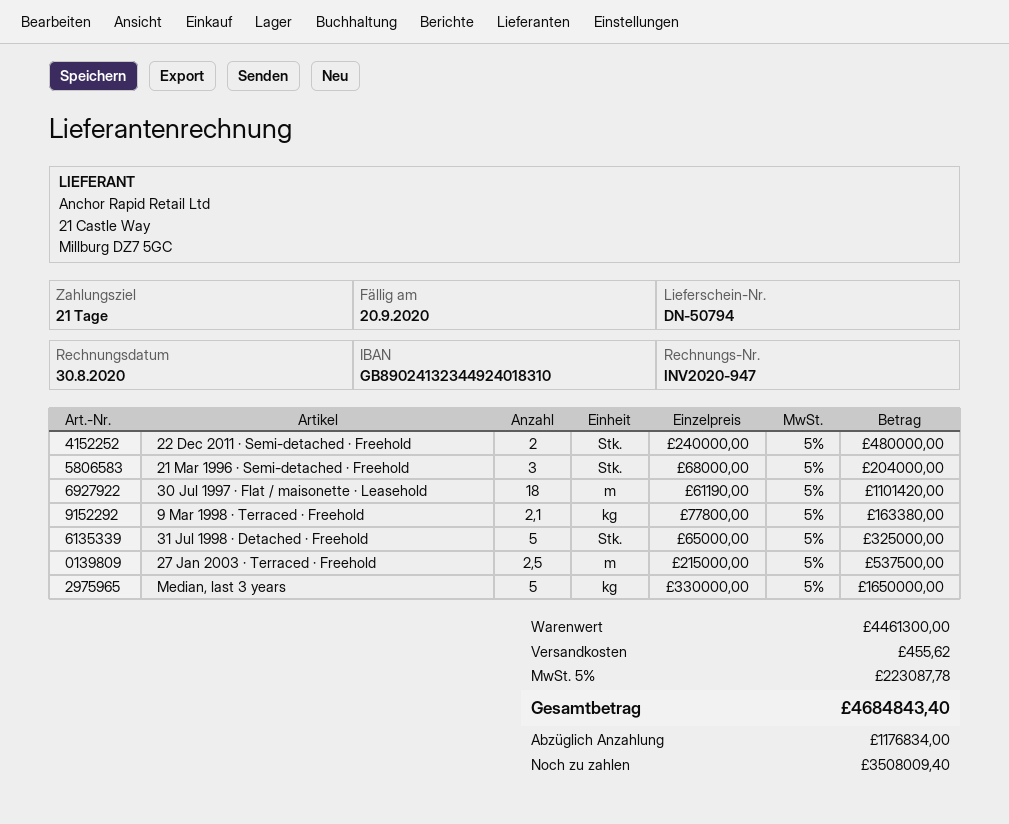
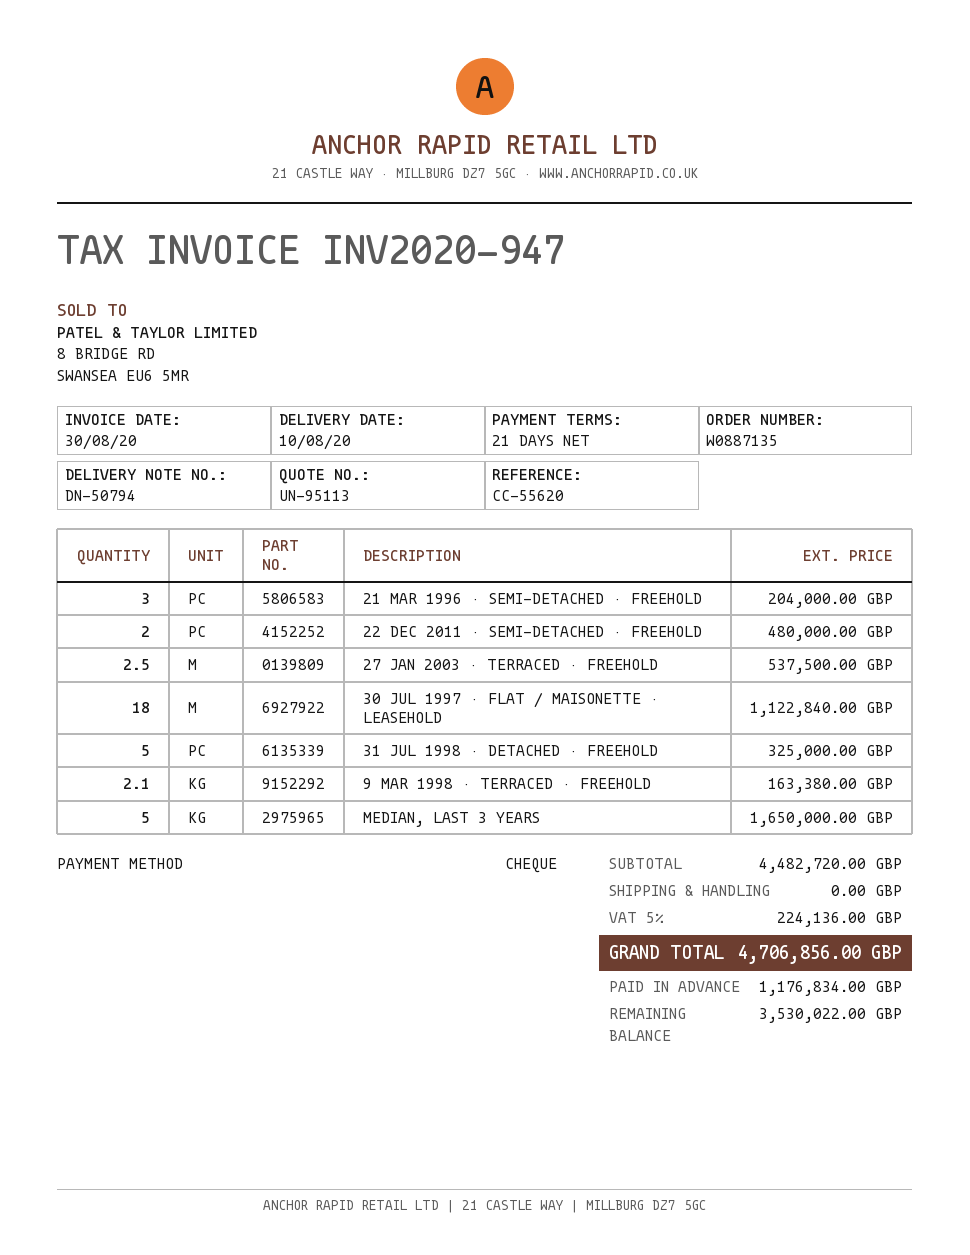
30 Jul 1997 · Flat / maisonette · Leasehold: 18 for 1101420.00 -> 18 for 1122840.00
subtotal: 4461300.00 -> 4482720.00
shipping: 455.62 -> 0.00
tax: 5% = 223087.78 -> 5% = 224136.00
total: 4684843.40 -> 4706856.00
balance: 3508009.40 -> 3530022.00

